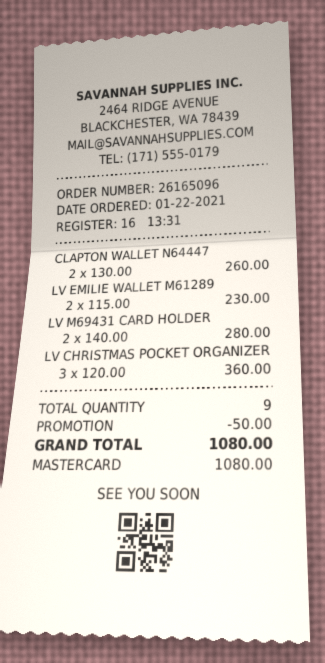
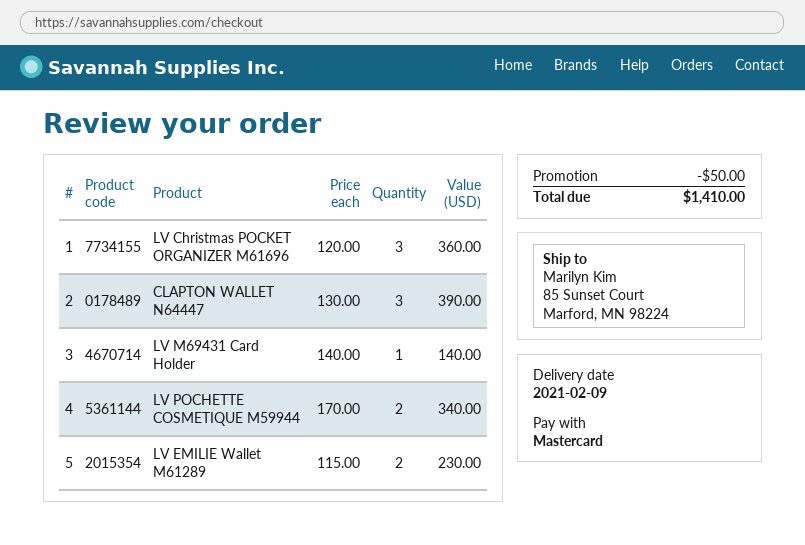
CLAPTON WALLET N64447: 2 x 130.00 = 260.00 -> 3 x 130.00 = 390.00
LV M69431 CARD HOLDER: 2 x 140.00 = 280.00 -> 1 x 140.00 = 140.00
LV POCHETTE COSMETIQUE M59944: none -> 2 x 170.00 = 340.00
total: 1080.00 -> 1410.00

